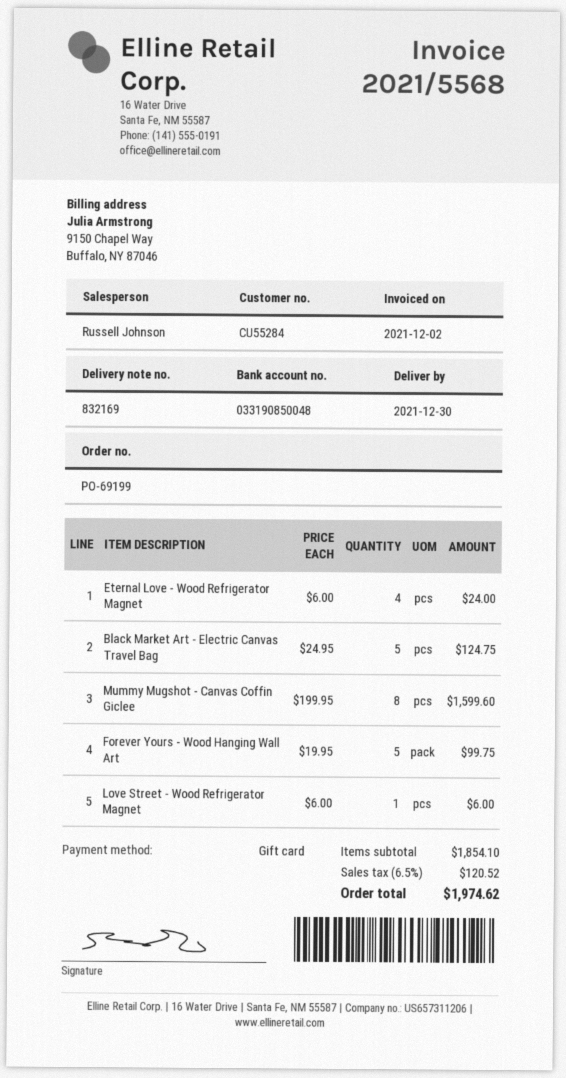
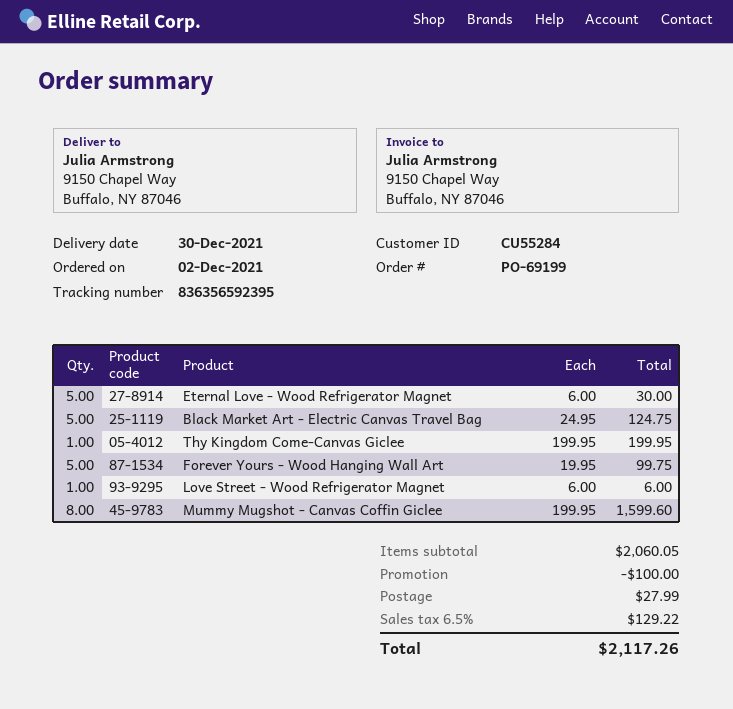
Eternal Love - Wood Refrigerator Magnet: 4 x 6.00 = 24.00 -> 5 x 6.00 = 30.00
Thy Kingdom Come-Canvas Giclee: none -> 1 x 199.95 = 199.95
subtotal: 1854.10 -> 2060.05
discount: none -> 100.00
shipping: none -> 27.99
tax: 6.5% = 120.52 -> 6.5% = 129.22
total: 1974.62 -> 2117.26

